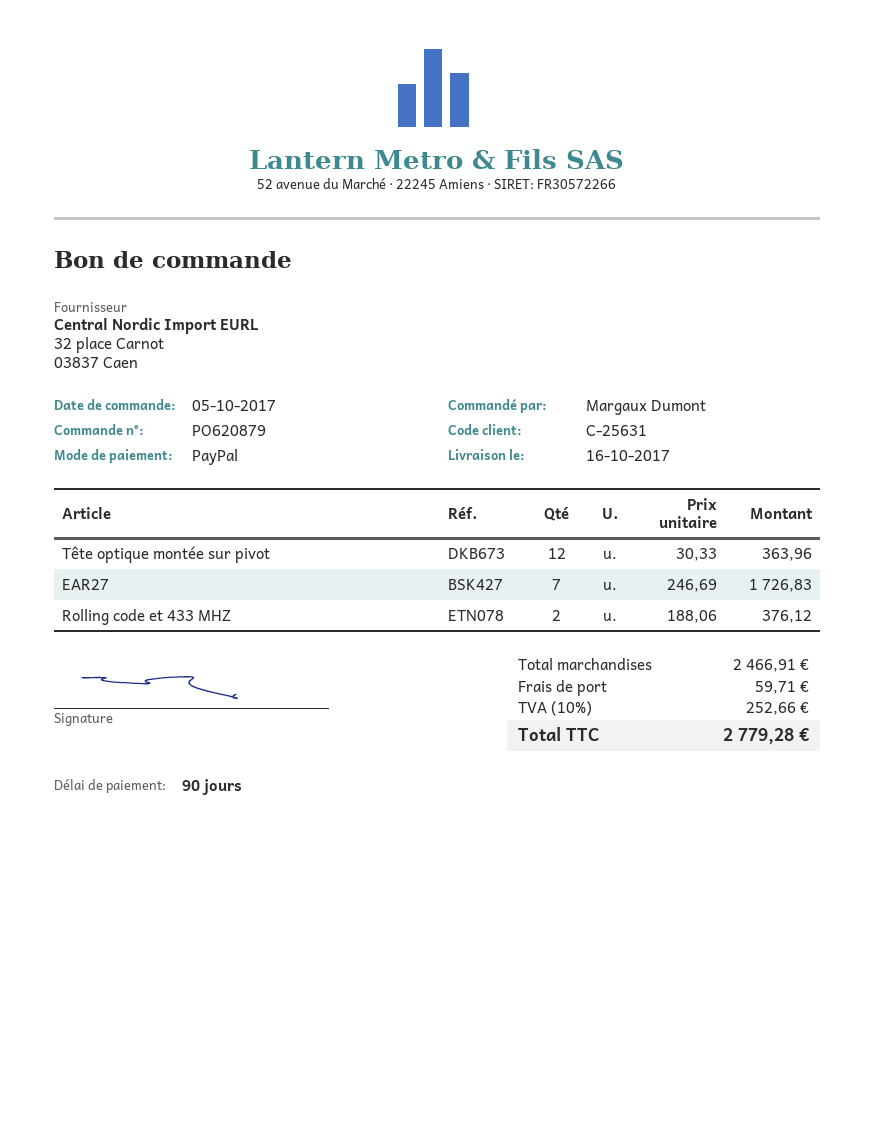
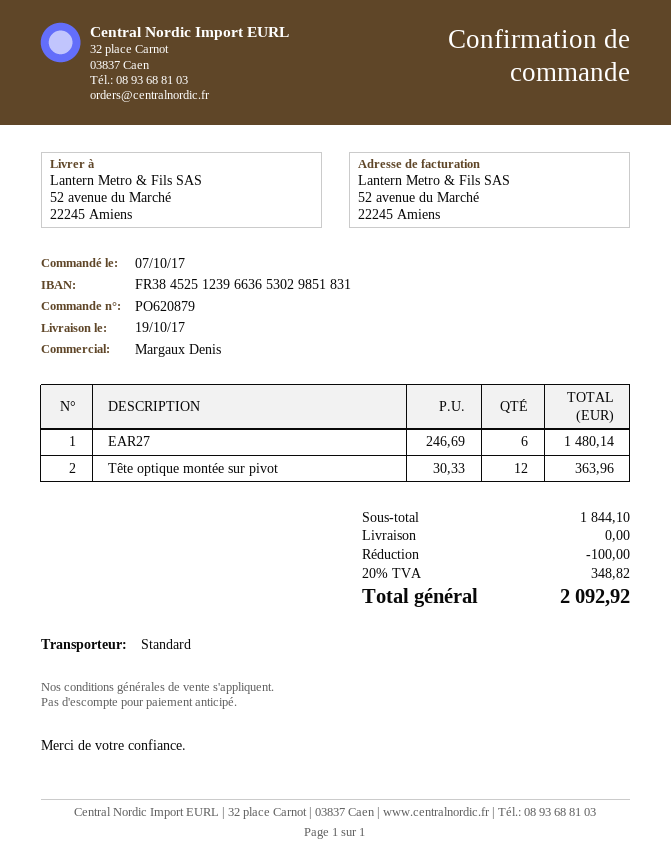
order date: 2017-10-05 -> 2017-10-07
delivery date: 2017-10-16 -> 2017-10-19
EAR27: 7 x 246.69 = 1726.83 -> 6 x 246.69 = 1480.14
Rolling code et 433 MHZ: 2 x 188.06 = 376.12 -> none
subtotal: 2466.91 -> 1844.10
discount: none -> 100.00
shipping: 59.71 -> 0.00
tax: 10% = 252.66 -> 20% = 348.82
total: 2779.28 -> 2092.92

